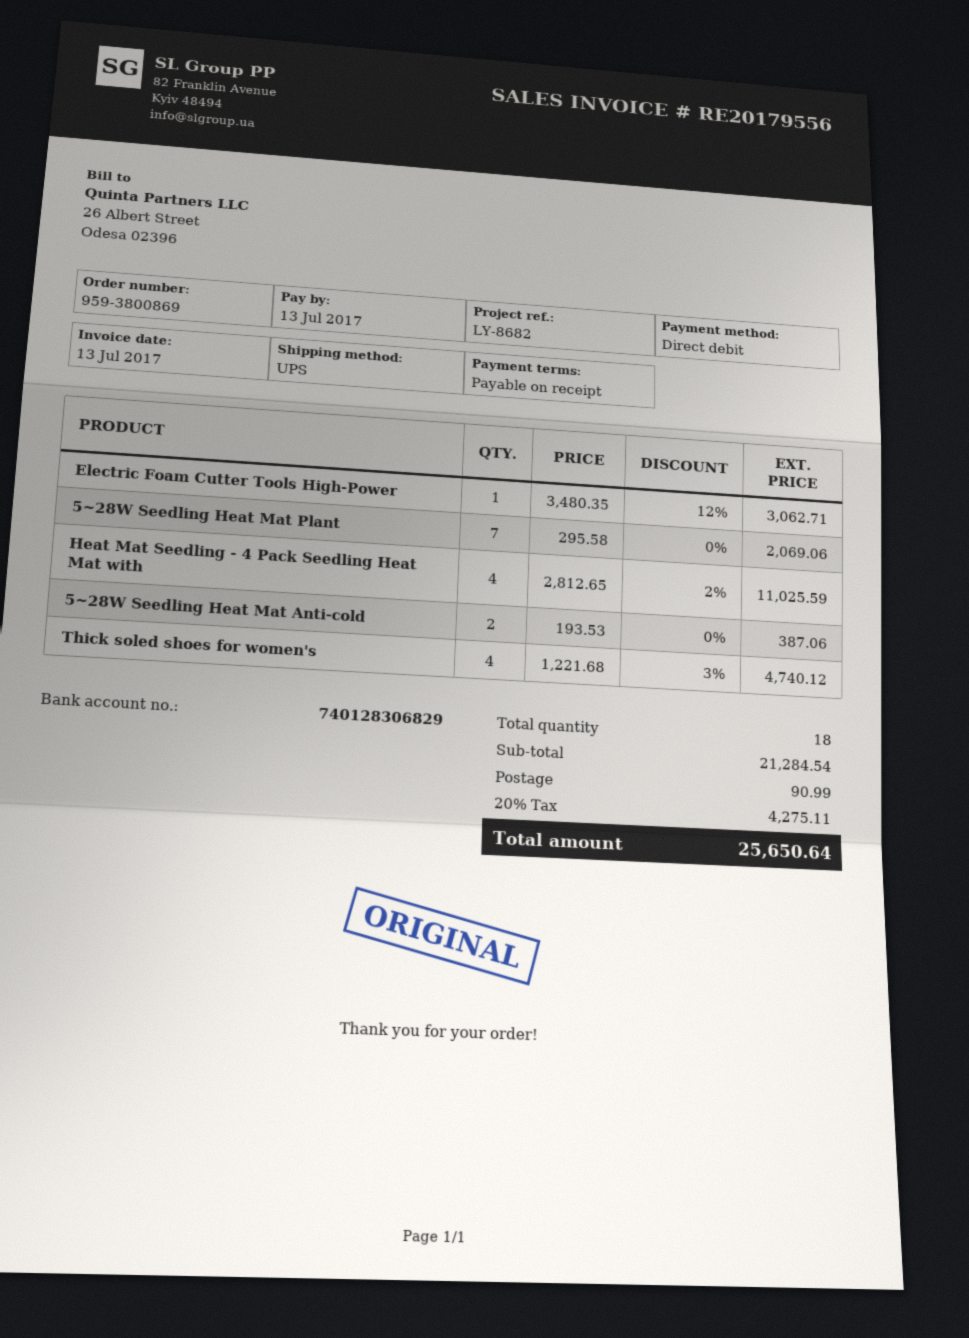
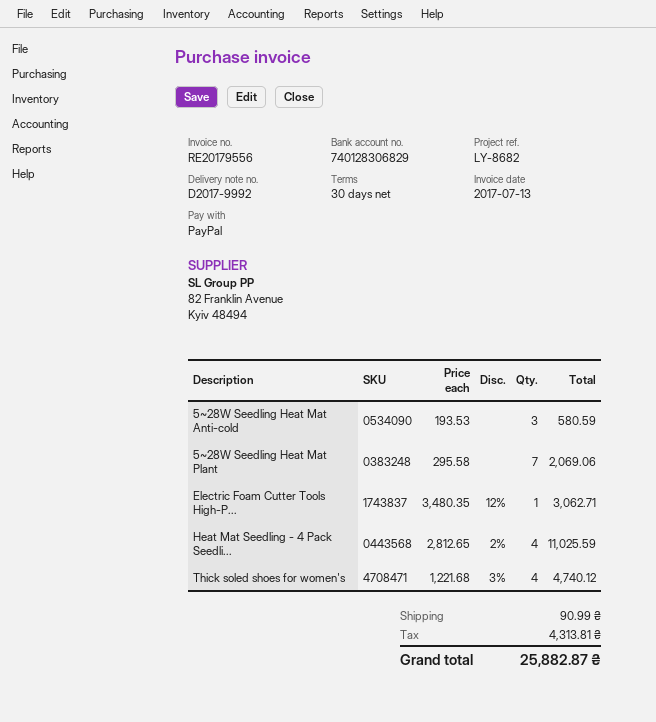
payment terms: on receipt -> 30 days
payment method: direct debit -> PayPal
5~28W Seedling Heat Mat Anti-cold: 2 x 193.53 = 387.06 -> 3 x 193.53 = 580.59
tax: 4275.11 -> 4313.81
total: 25650.64 -> 25882.87

